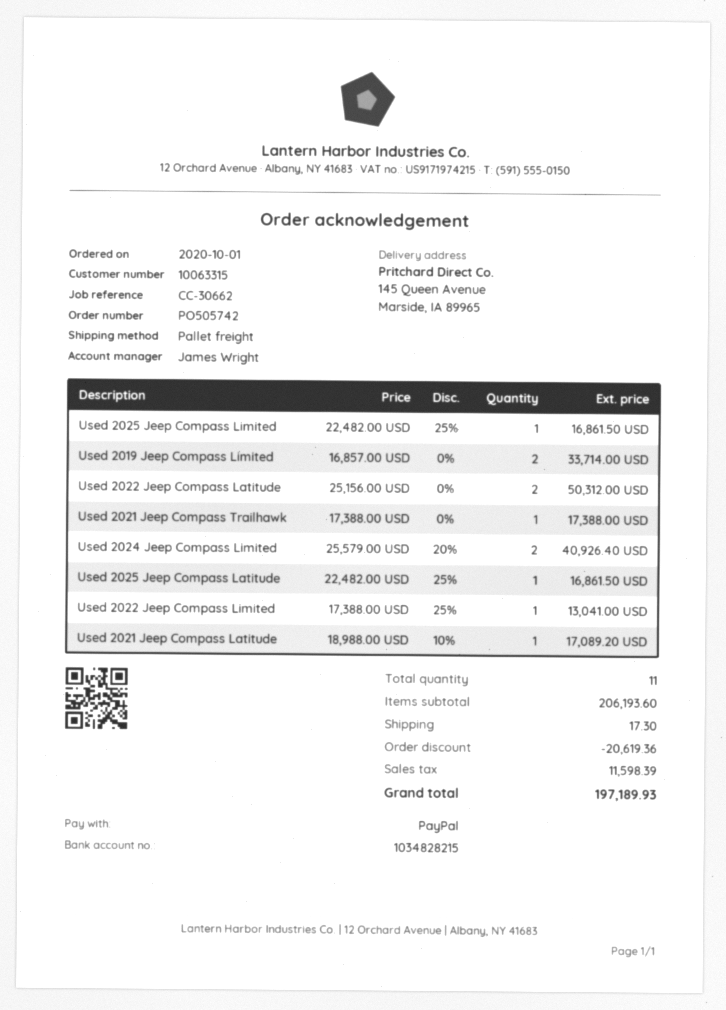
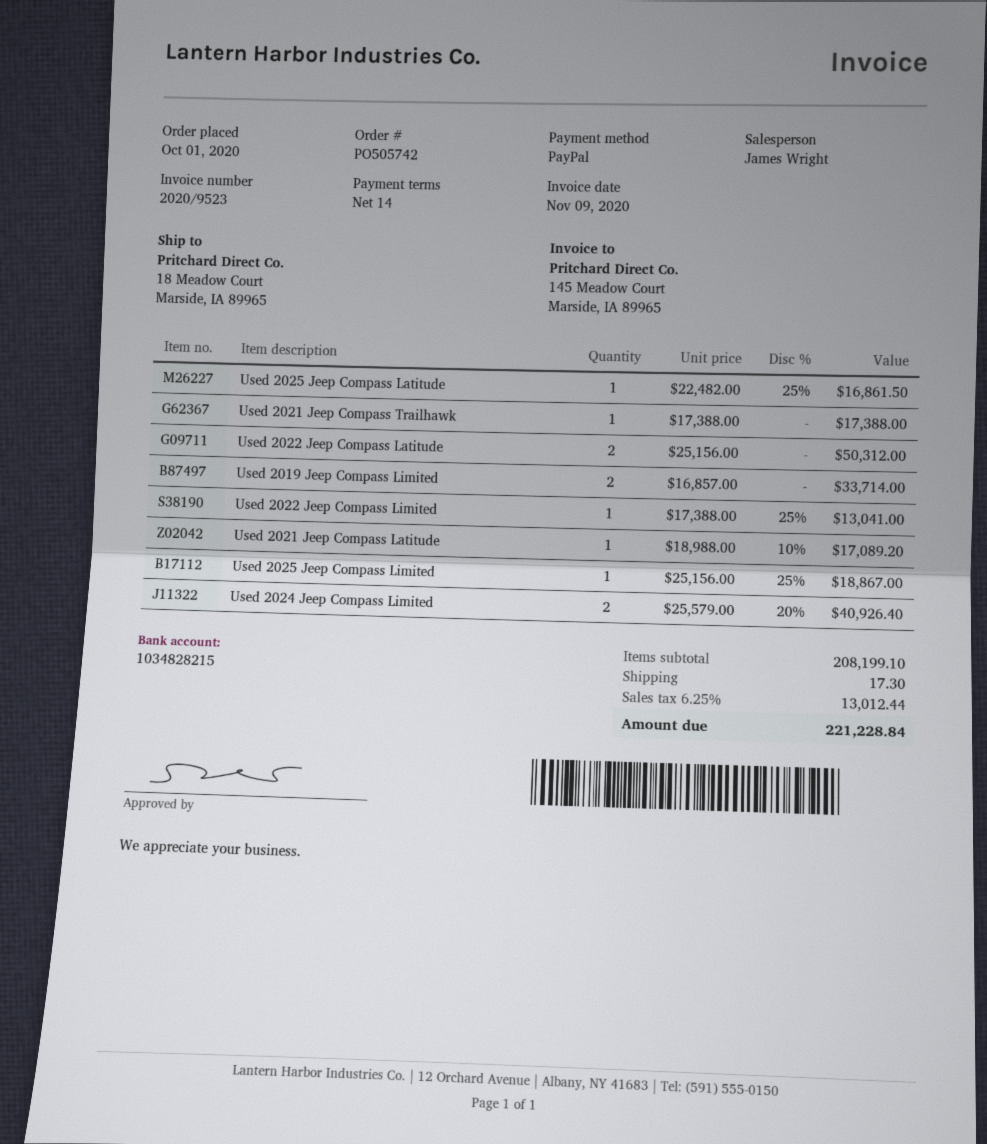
ship to: 145 Queen Avenue, Marside, IA 89965 -> 18 Meadow Court, Marside, IA 89965
Used 2025 Jeep Compass Limited: 1 x 22482.00 - 25% = 16861.50 -> 1 x 25156.00 - 25% = 18867.00
subtotal: 206193.60 -> 208199.10
discount: 20619.36 -> none
tax: 11598.39 -> 13012.44
total: 197189.93 -> 221228.84

